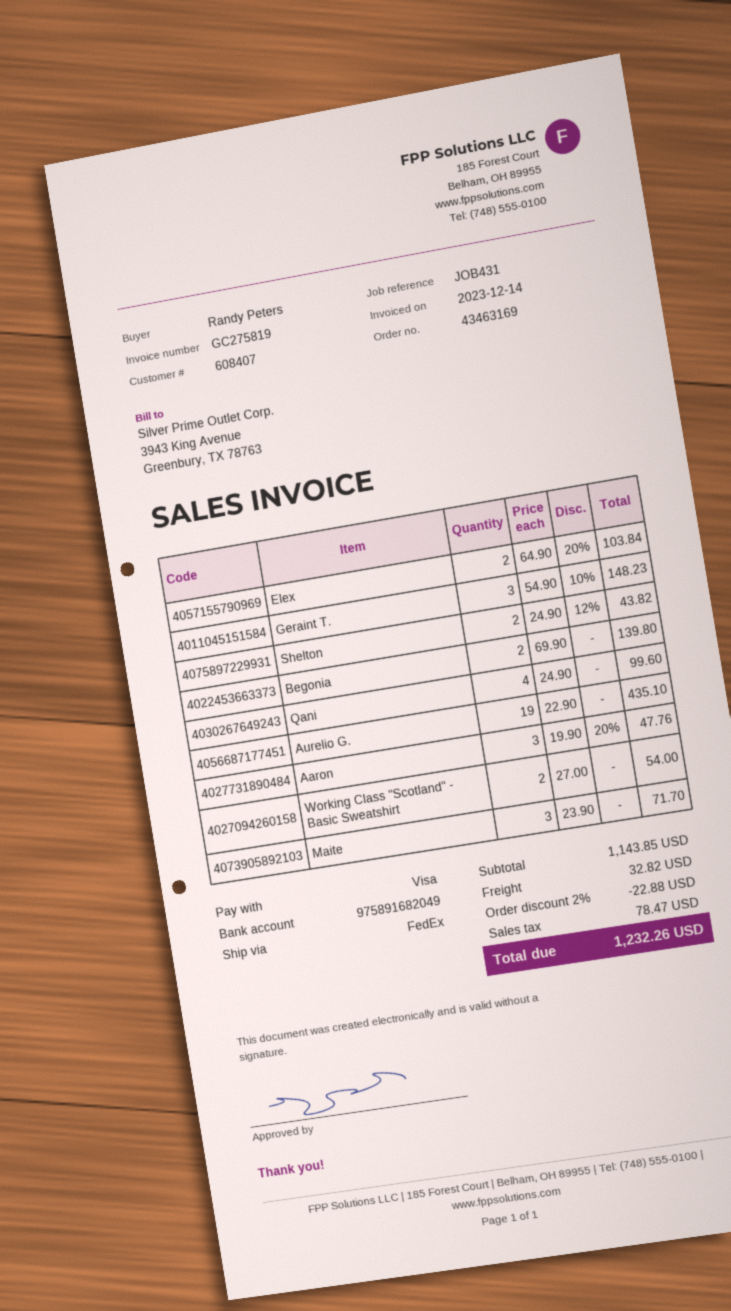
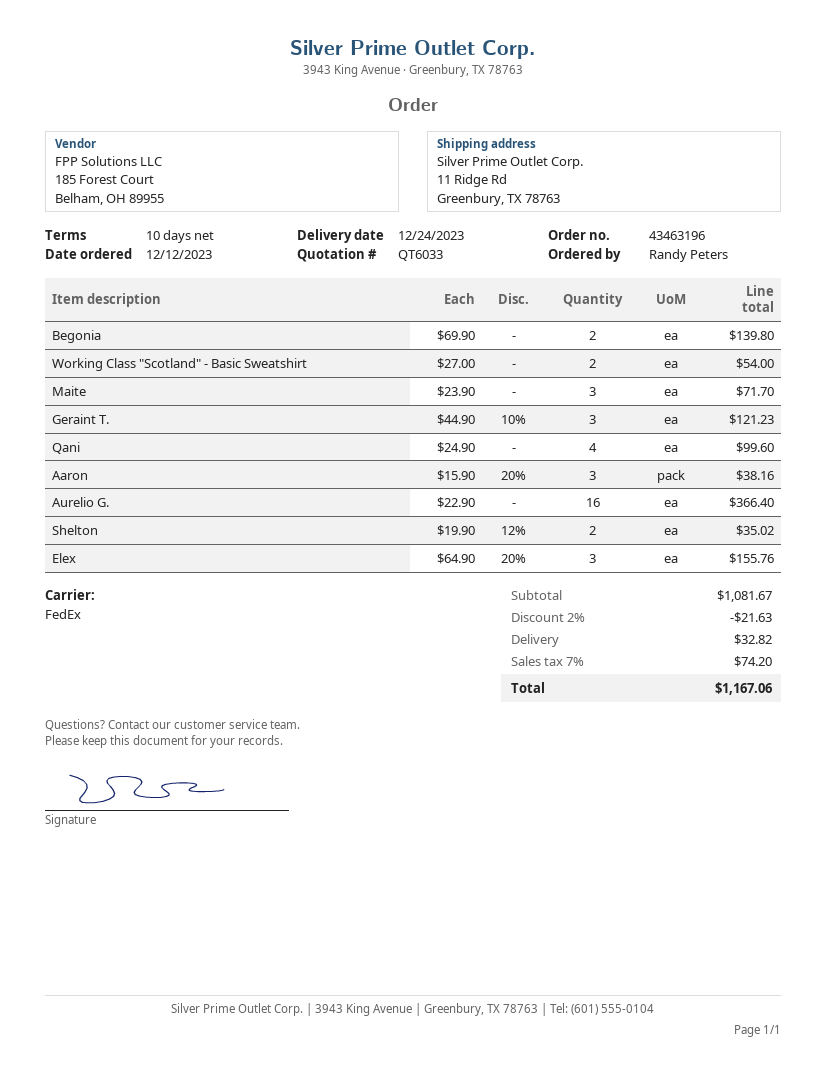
order number: 43463169 -> 43463196
Elex: 2 x 64.90 - 20% = 103.84 -> 3 x 64.90 - 20% = 155.76
Geraint T.: 3 x 54.90 - 10% = 148.23 -> 3 x 44.90 - 10% = 121.23
Shelton: 2 x 24.90 - 12% = 43.82 -> 2 x 19.90 - 12% = 35.02
Aurelio G.: 19 x 22.90 = 435.10 -> 16 x 22.90 = 366.40
Aaron: 3 x 19.90 - 20% = 47.76 -> 3 x 15.90 - 20% = 38.16
subtotal: 1143.85 -> 1081.67
discount: 2% = 22.88 -> 2% = 21.63
tax: 78.47 -> 74.20
total: 1232.26 -> 1167.06

